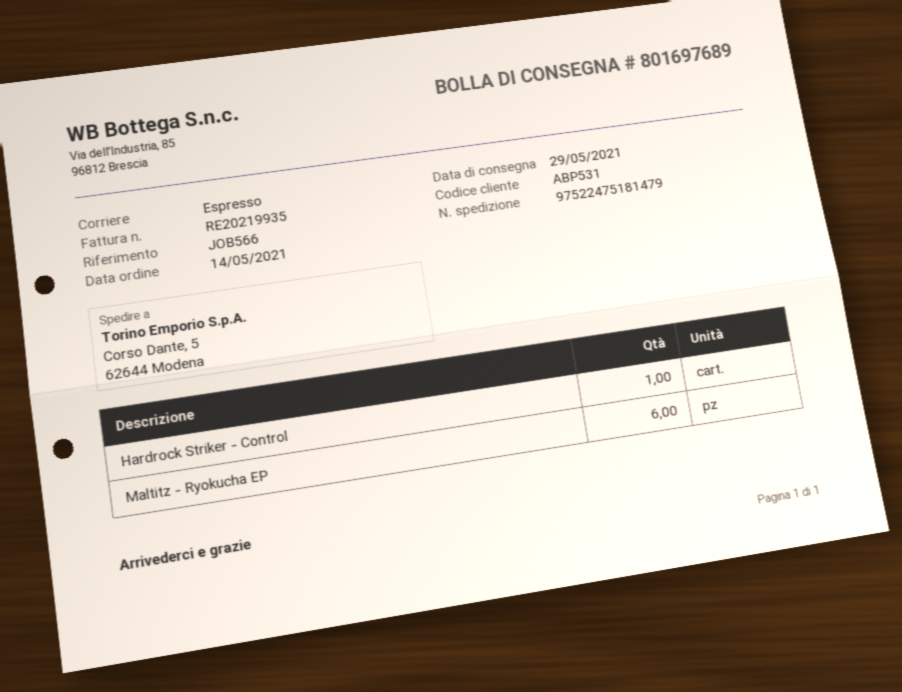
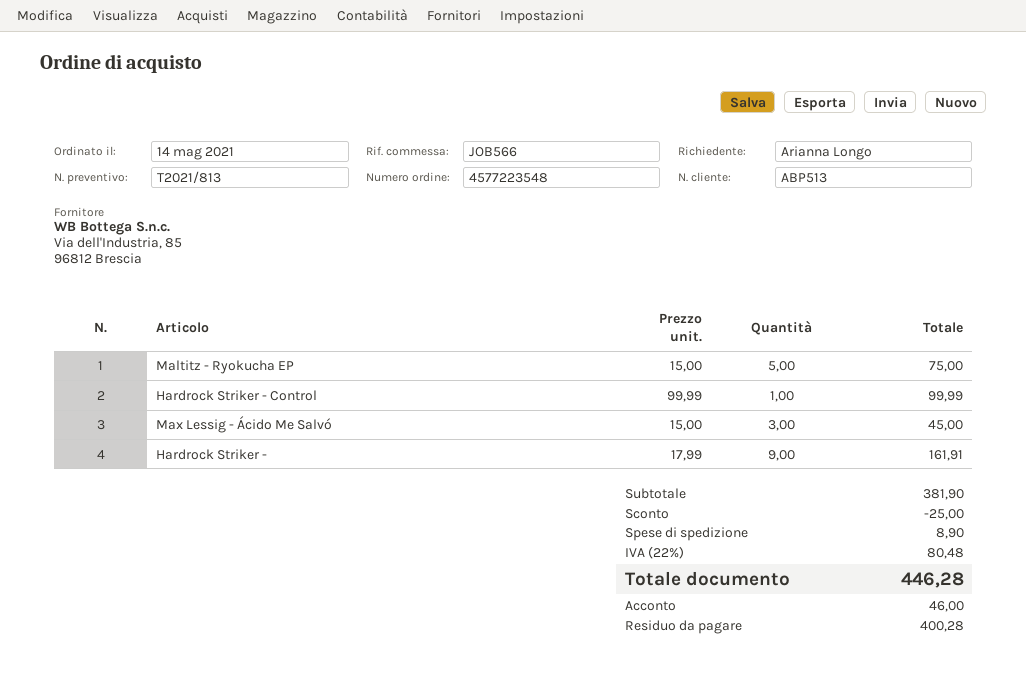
customer number: ABP531 -> ABP513
Maltitz - Ryokucha EP: 6 -> 5
Max Lessig - Ácido Me Salvó: none -> 3
Hardrock Striker -: none -> 9

